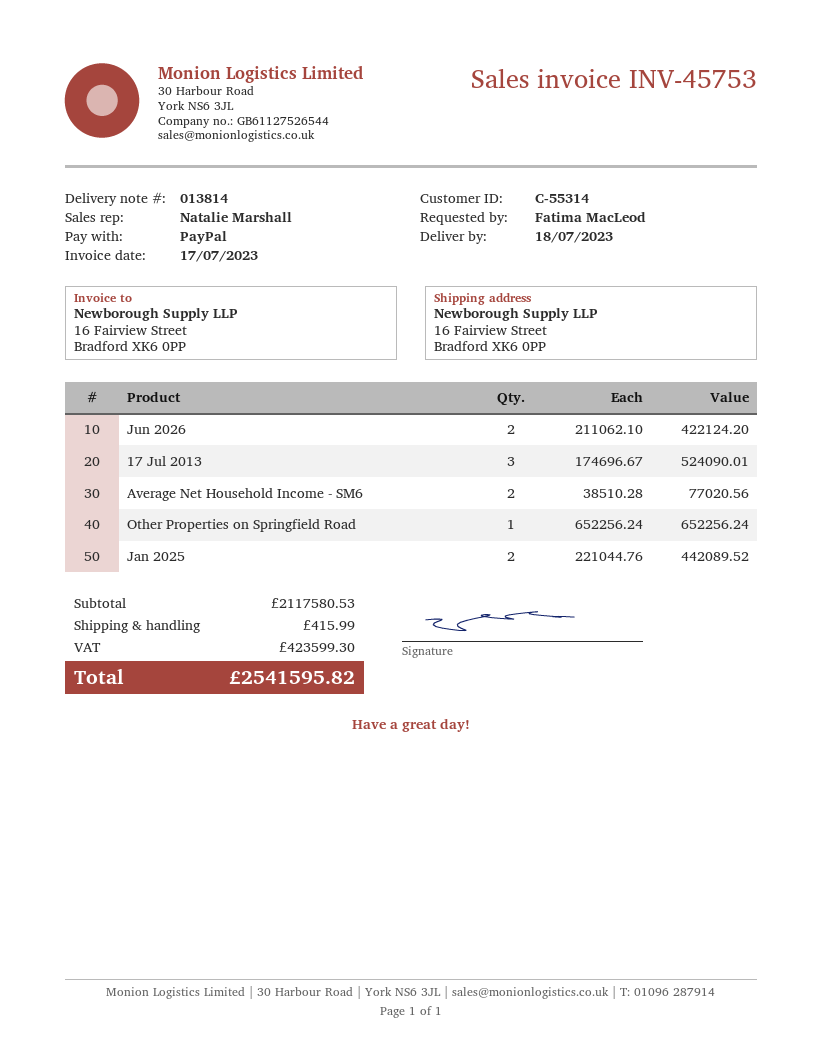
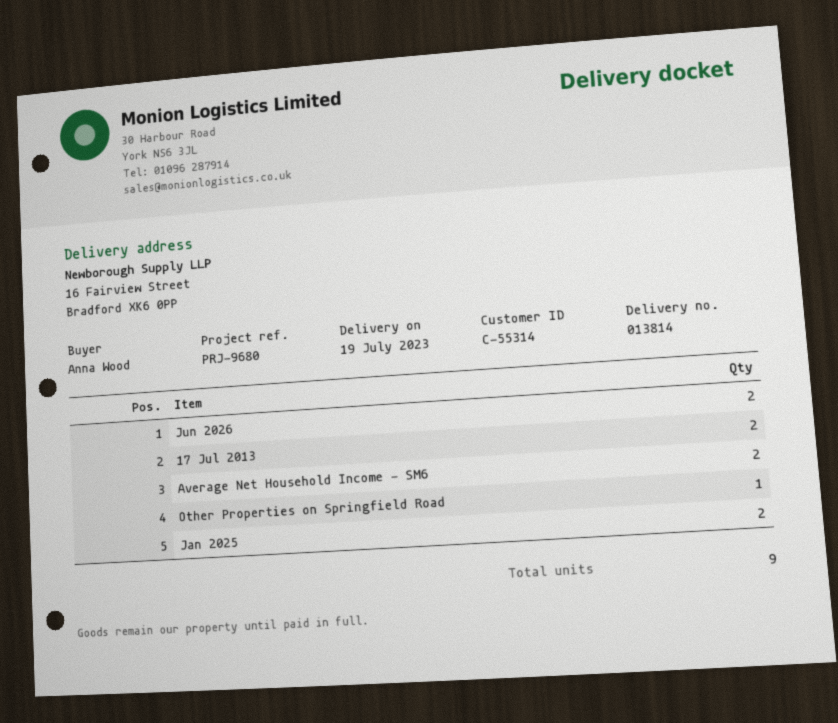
delivery date: 2023-07-18 -> 2023-07-19
ordered by: Fatima MacLeod -> Anna Wood
17 Jul 2013: 3 -> 2

